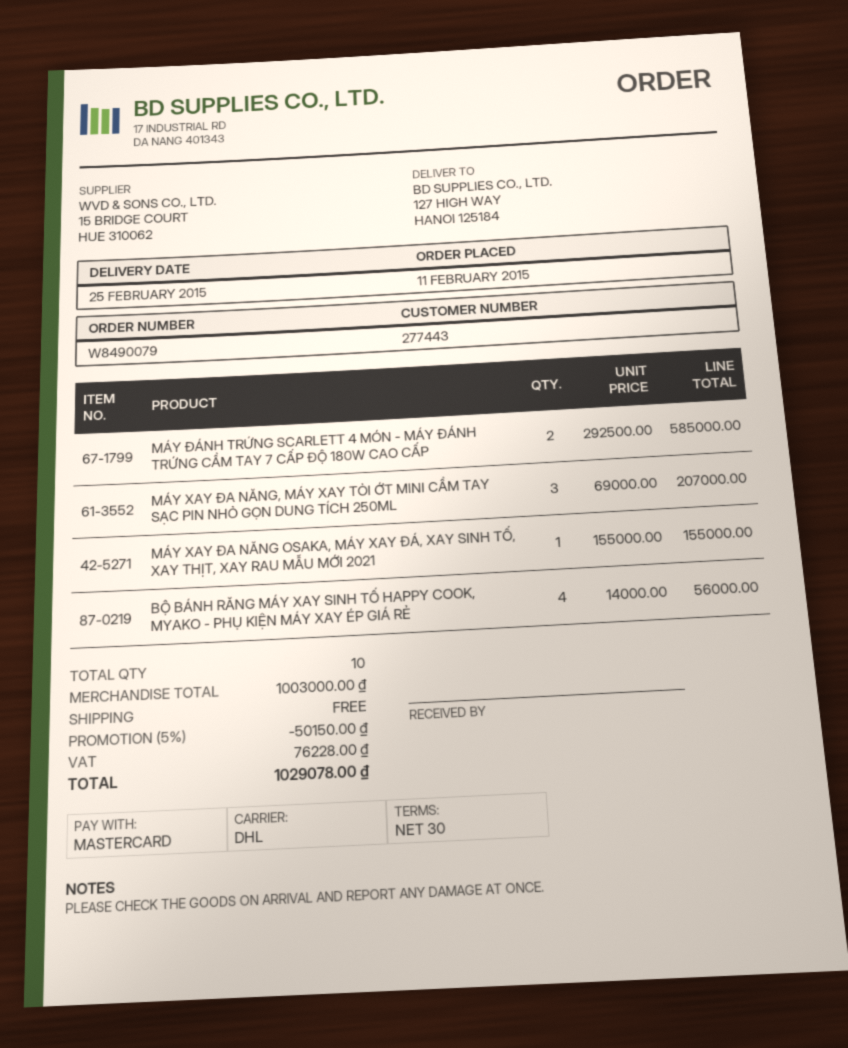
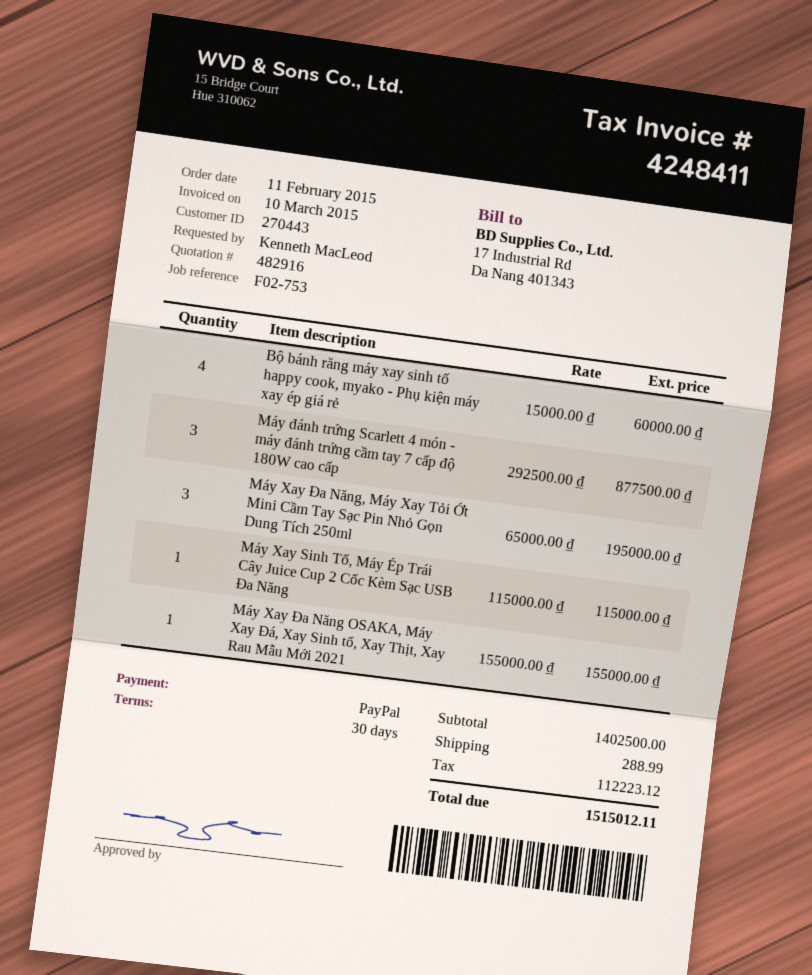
customer number: 277443 -> 270443
payment method: Mastercard -> PayPal
MÁY ĐÁNH TRỨNG SCARLETT 4 MÓN - MÁY ĐÁNH TRỨNG CẦM TAY 7 CẤP ĐỘ 180W CAO CẤP: 2 x 292500.00 = 585000.00 -> 3 x 292500.00 = 877500.00
MÁY XAY ĐA NĂNG, MÁY XAY TỎI ỚT MINI CẦM TAY SẠC PIN NHỎ GỌN DUNG TÍCH 250ML: 3 x 69000.00 = 207000.00 -> 3 x 65000.00 = 195000.00
BỘ BÁNH RĂNG MÁY XAY SINH TỐ HAPPY COOK, MYAKO - PHỤ KIỆN MÁY XAY ÉP GIÁ RẺ: 4 x 14000.00 = 56000.00 -> 4 x 15000.00 = 60000.00
Máy Xay Sinh Tố, Máy Ép Trái Cây Juice Cup 2 Cốc Kèm Sạc USB Đa Năng: none -> 1 x 115000.00 = 115000.00
subtotal: 1003000.00 -> 1402500.00
discount: 5% = 50150.00 -> none
shipping: 0.00 -> 288.99
tax: 76228.00 -> 112223.12
total: 1029078.00 -> 1515012.11

